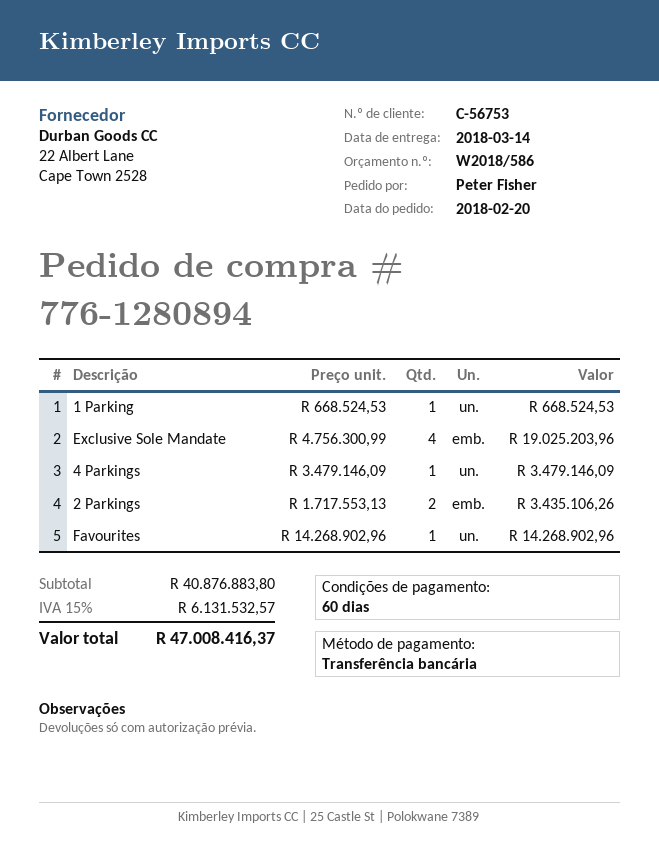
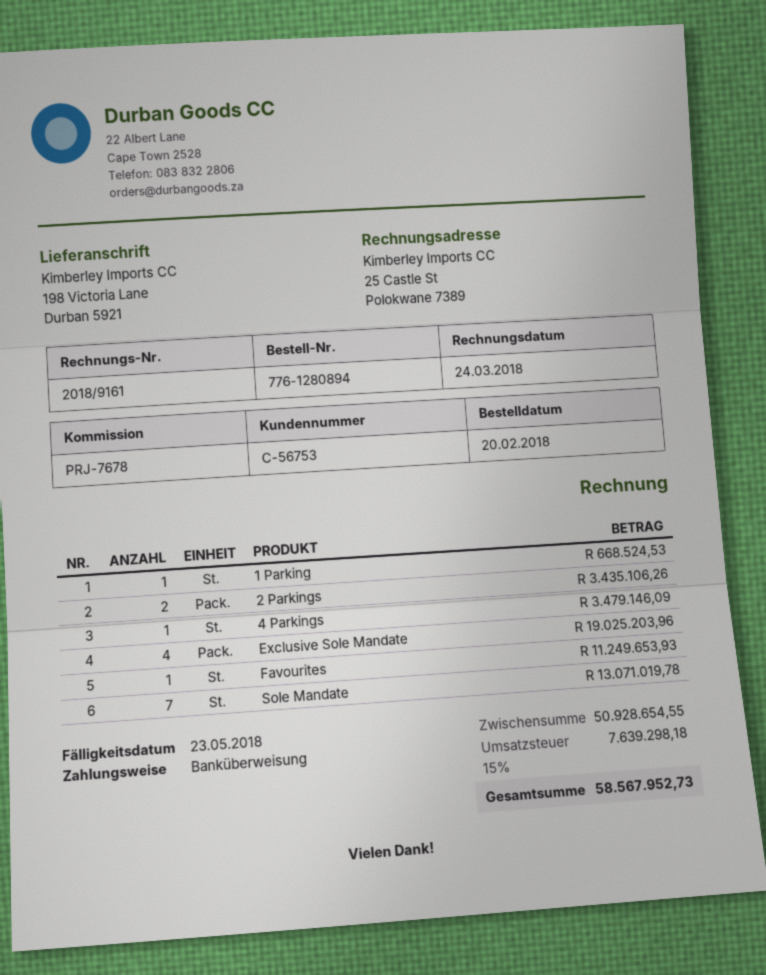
Favourites: 1 for 14268902.96 -> 1 for 11249653.93
Sole Mandate: none -> 7 for 13071019.78
subtotal: 40876883.80 -> 50928654.55
tax: 15% = 6131532.57 -> 15% = 7639298.18
total: 47008416.37 -> 58567952.73

